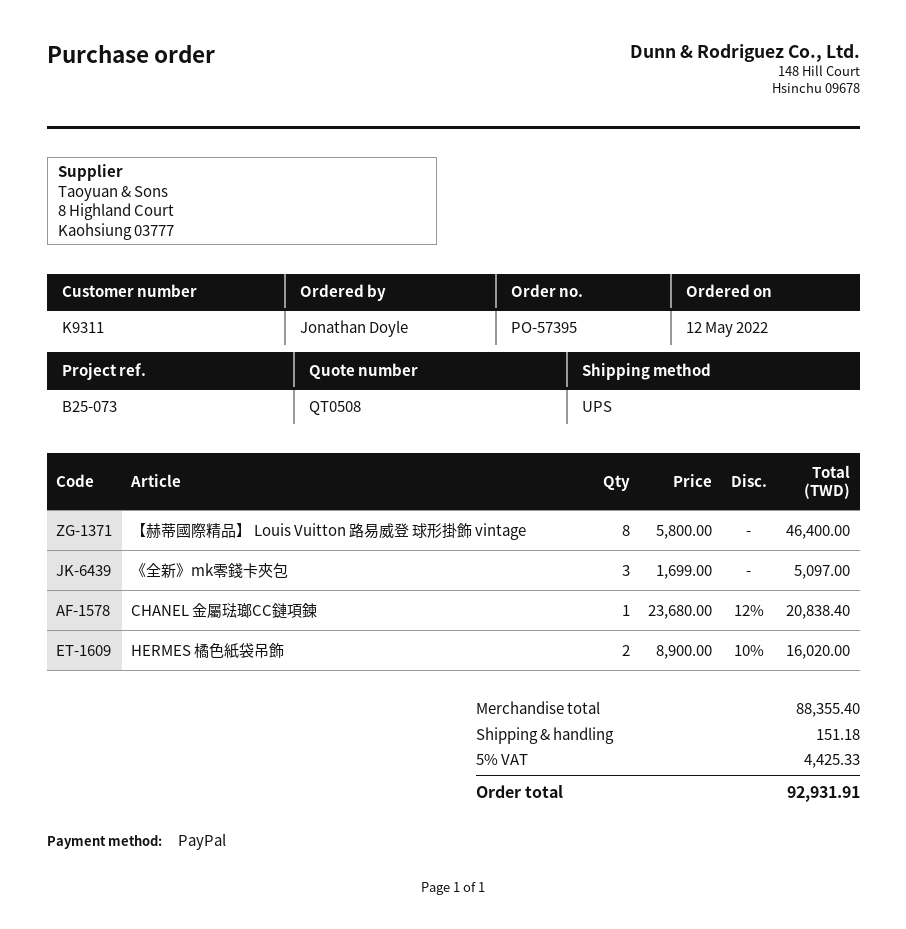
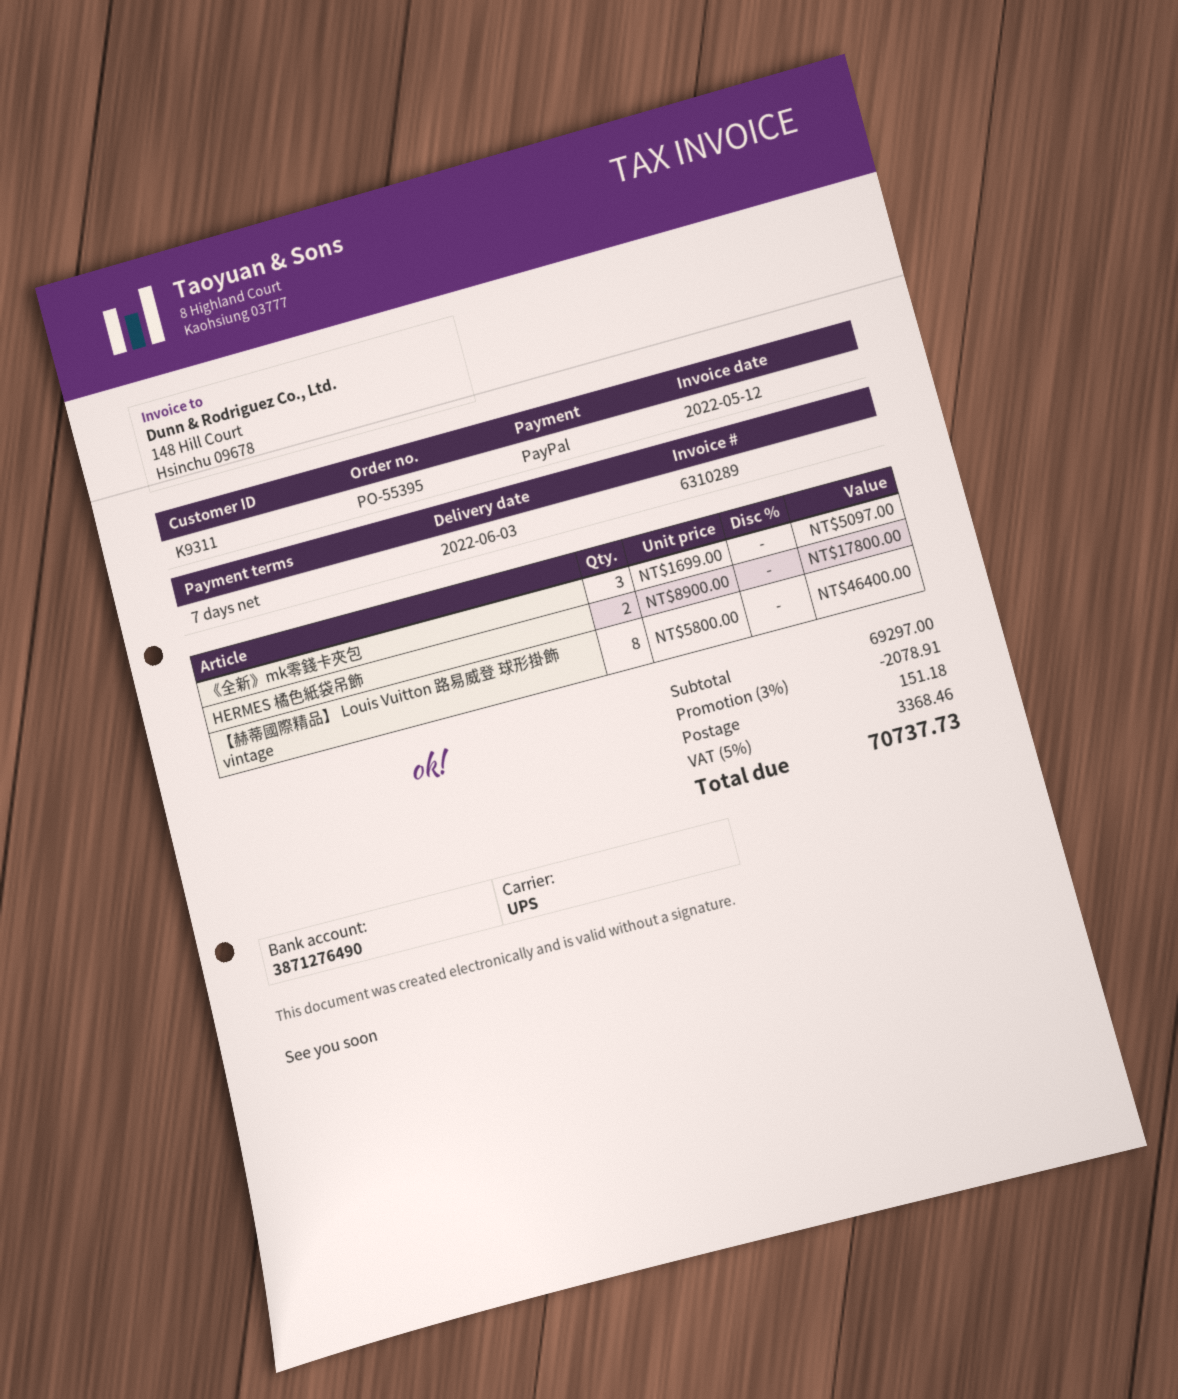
order number: PO-57395 -> PO-55395
CHANEL 金屬琺瑯CC鏈項鍊: 1 x 23680.00 - 12% = 20838.40 -> none
HERMES 橘色紙袋吊飾: 2 x 8900.00 - 10% = 16020.00 -> 2 x 8900.00 = 17800.00
subtotal: 88355.40 -> 69297.00
discount: none -> 3% = 2078.91
tax: 5% = 4425.33 -> 5% = 3368.46
total: 92931.91 -> 70737.73

